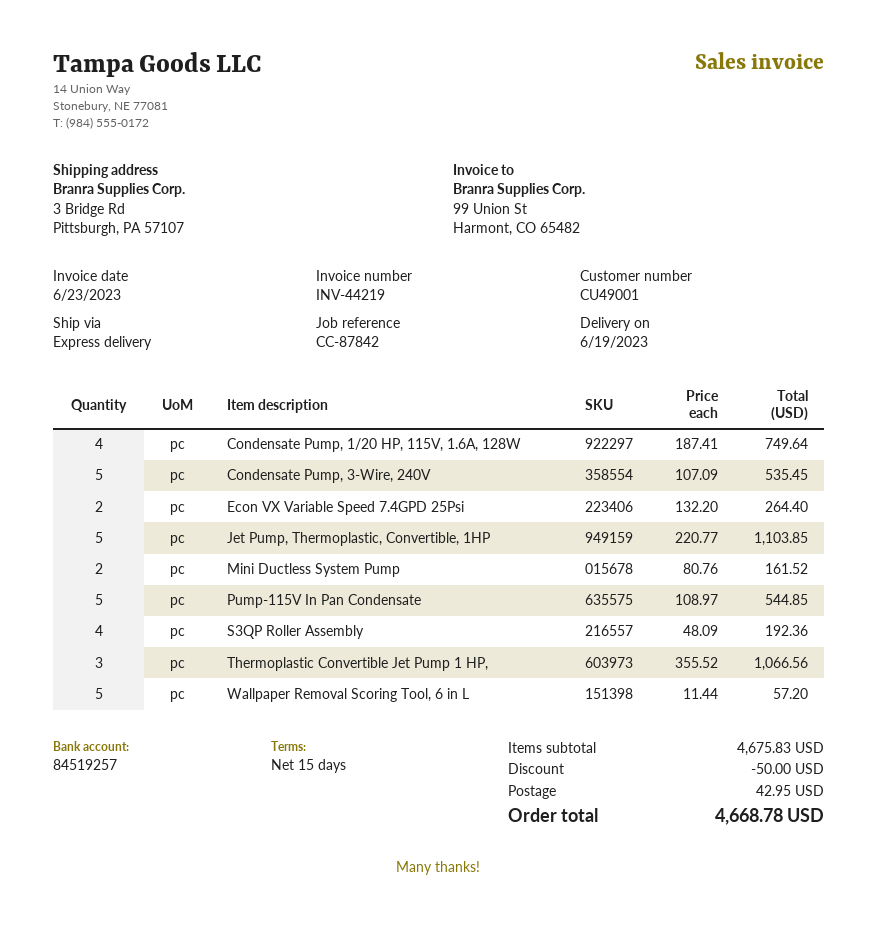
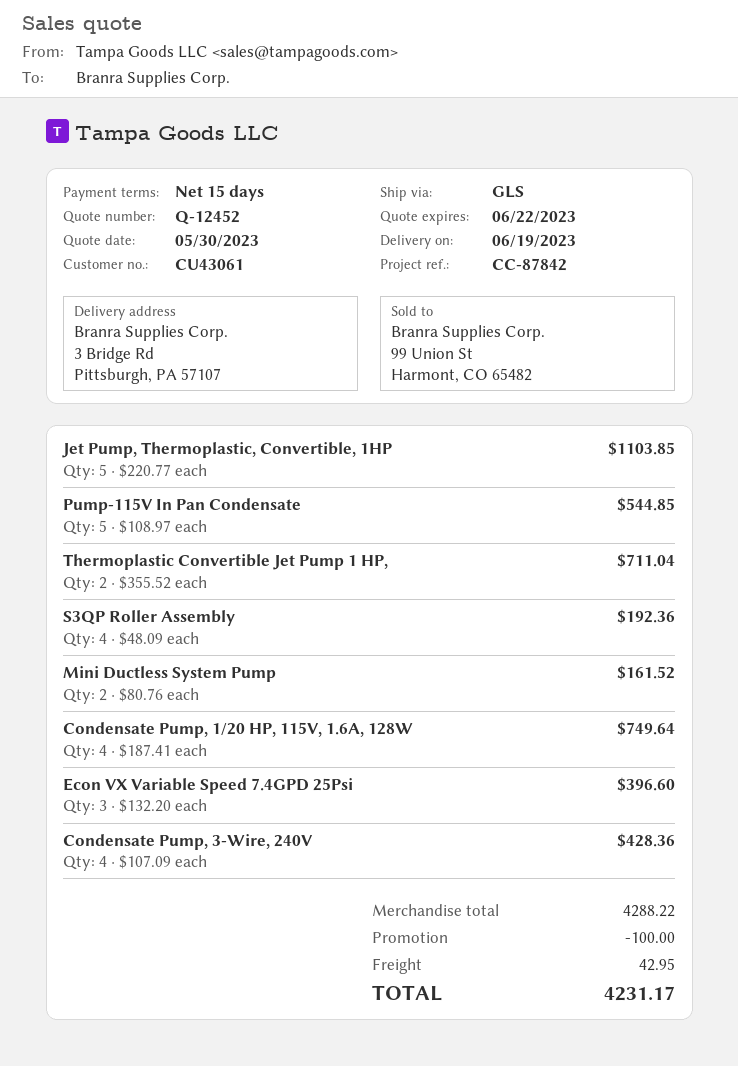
customer number: CU49001 -> CU43061
shipping method: express -> GLS
Condensate Pump, 3-Wire, 240V: 5 x 107.09 = 535.45 -> 4 x 107.09 = 428.36
Econ VX Variable Speed 7.4GPD 25Psi: 2 x 132.20 = 264.40 -> 3 x 132.20 = 396.60
Thermoplastic Convertible Jet Pump 1 HP,: 3 x 355.52 = 1066.56 -> 2 x 355.52 = 711.04
Wallpaper Removal Scoring Tool, 6 in L: 5 x 11.44 = 57.20 -> none
subtotal: 4675.83 -> 4288.22
discount: 50.00 -> 100.00
total: 4668.78 -> 4231.17

